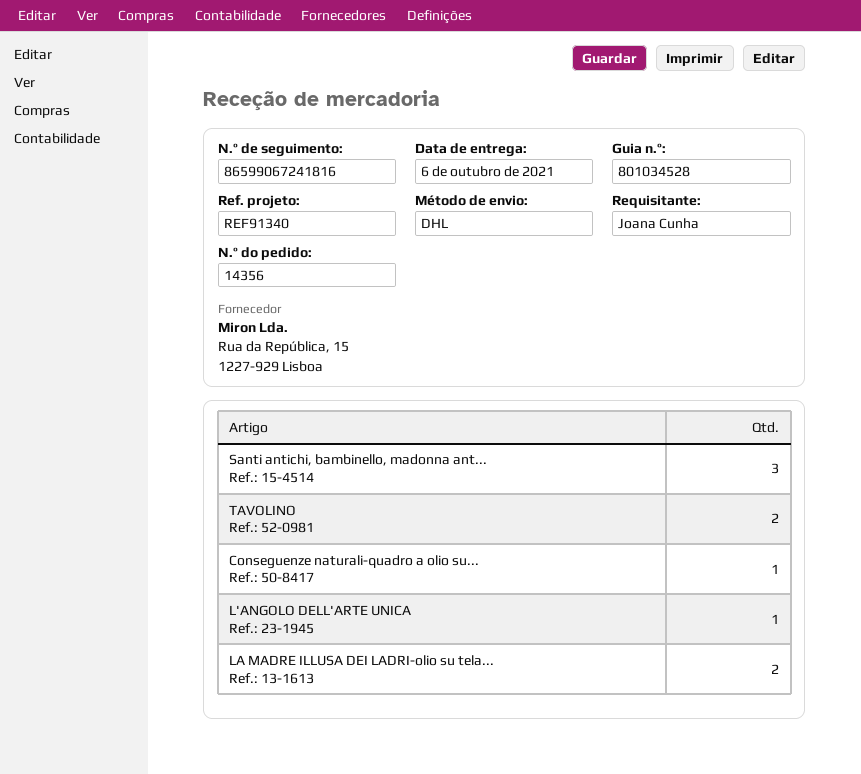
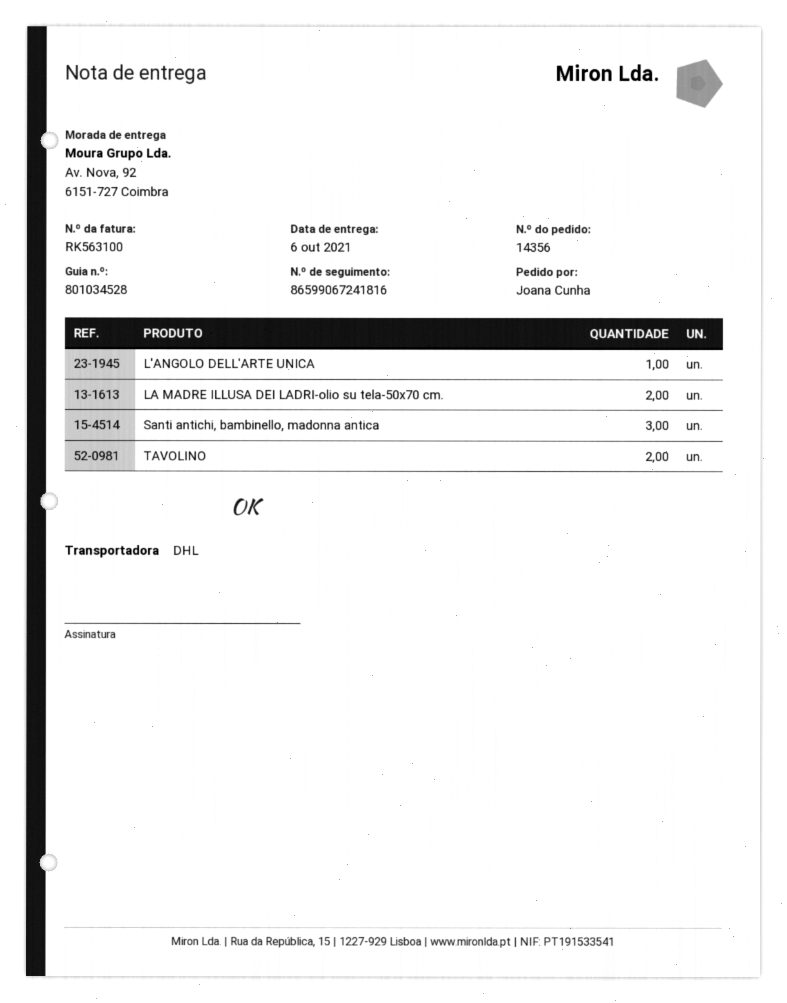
Conseguenze naturali-quadro a olio su...: 1 -> none

